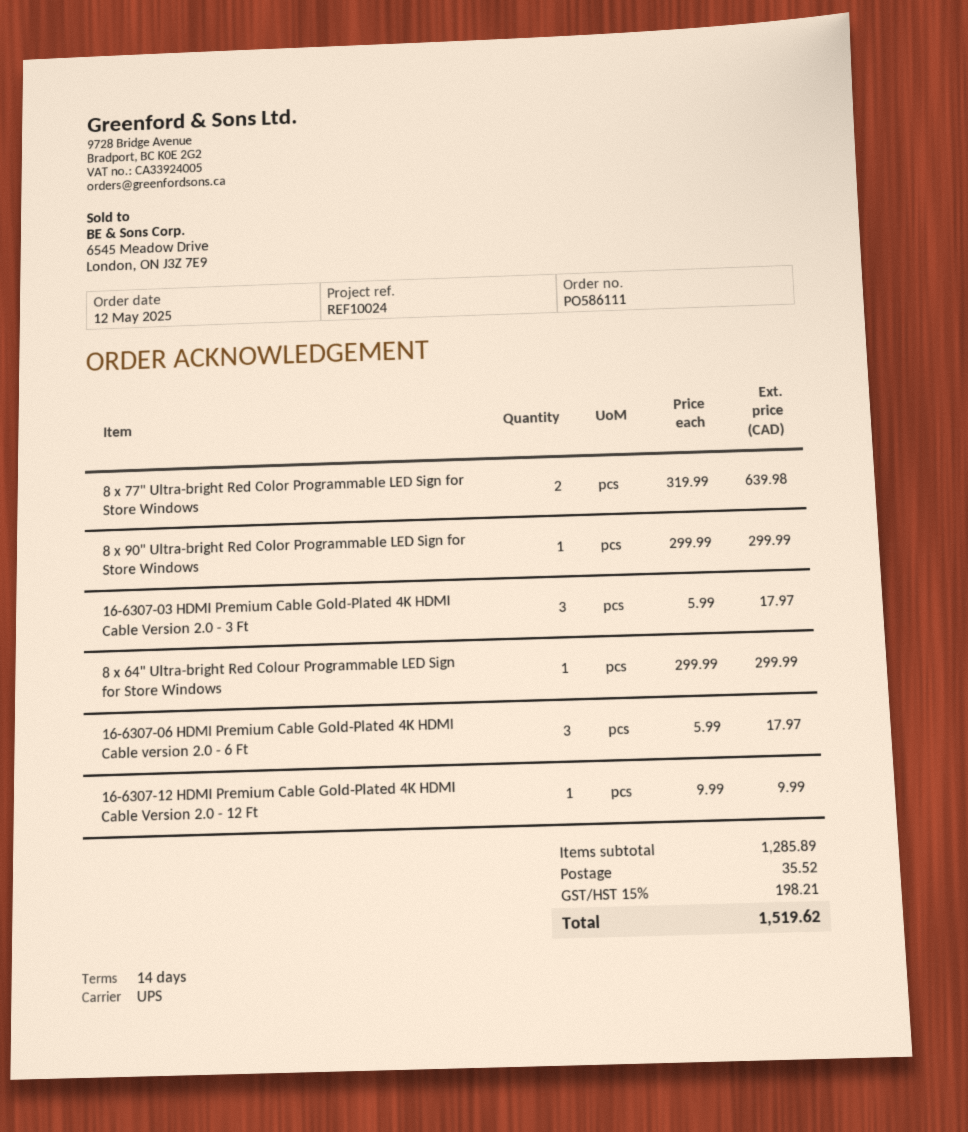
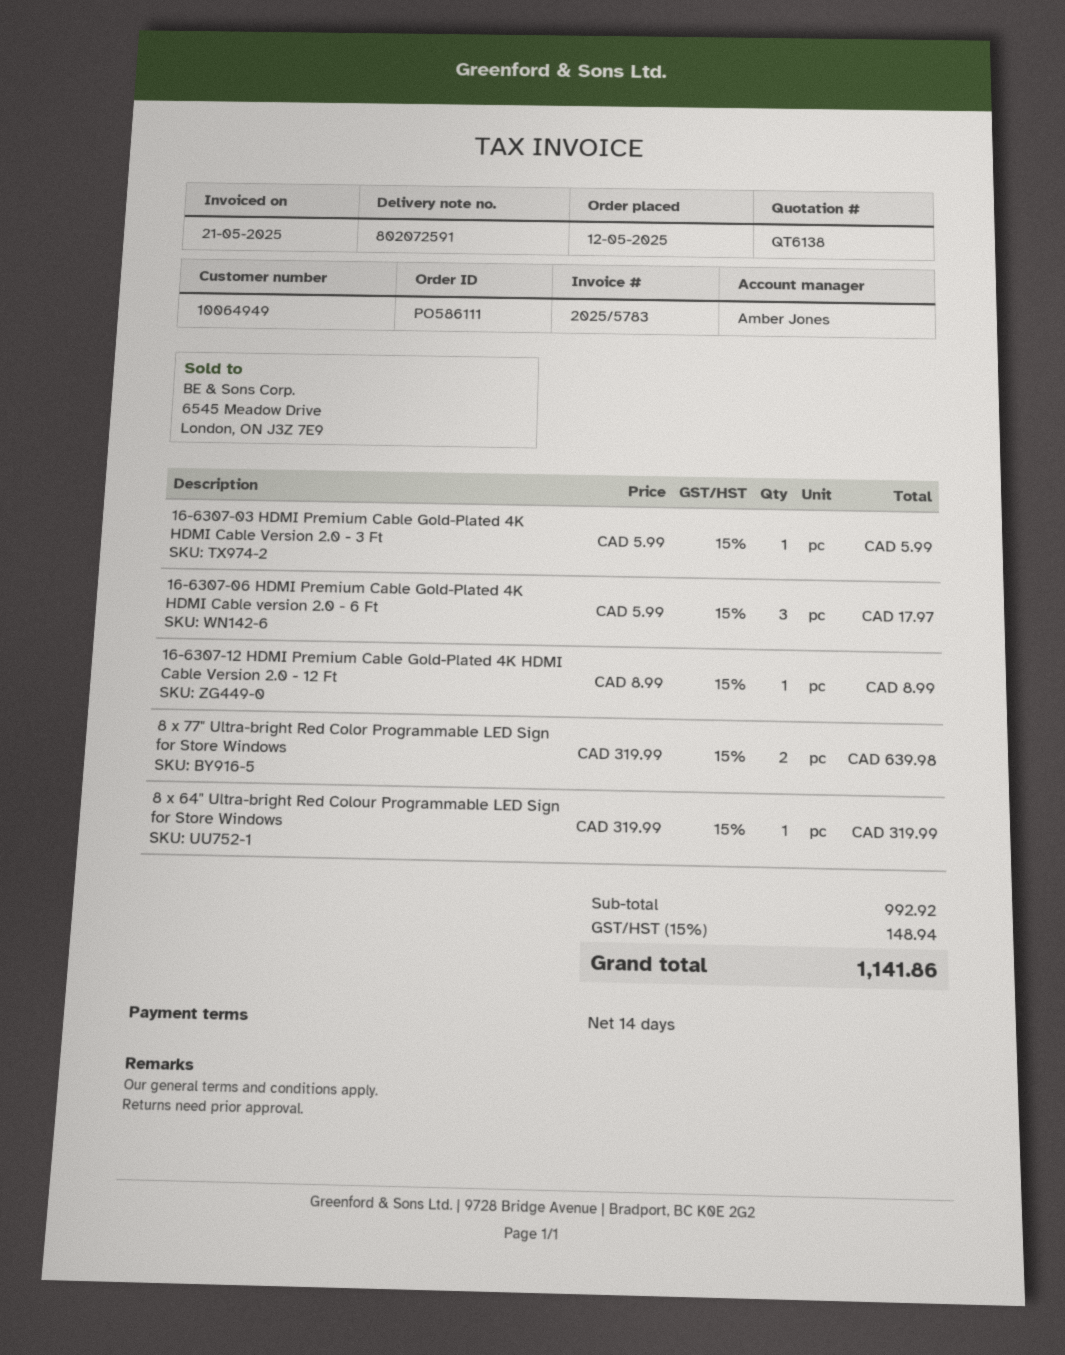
8 x 90" Ultra-bright Red Color Programmable LED Sign for Store Windows: 1 x 299.99 = 299.99 -> none
16-6307-03 HDMI Premium Cable Gold-Plated 4K HDMI Cable Version 2.0 - 3 Ft: 3 x 5.99 = 17.97 -> 1 x 5.99 = 5.99
8 x 64" Ultra-bright Red Colour Programmable LED Sign for Store Windows: 1 x 299.99 = 299.99 -> 1 x 319.99 = 319.99
16-6307-12 HDMI Premium Cable Gold-Plated 4K HDMI Cable Version 2.0 - 12 Ft: 1 x 9.99 = 9.99 -> 1 x 8.99 = 8.99
subtotal: 1285.89 -> 992.92
shipping: 35.52 -> none
tax: 15% = 198.21 -> 15% = 148.94
total: 1519.62 -> 1141.86

